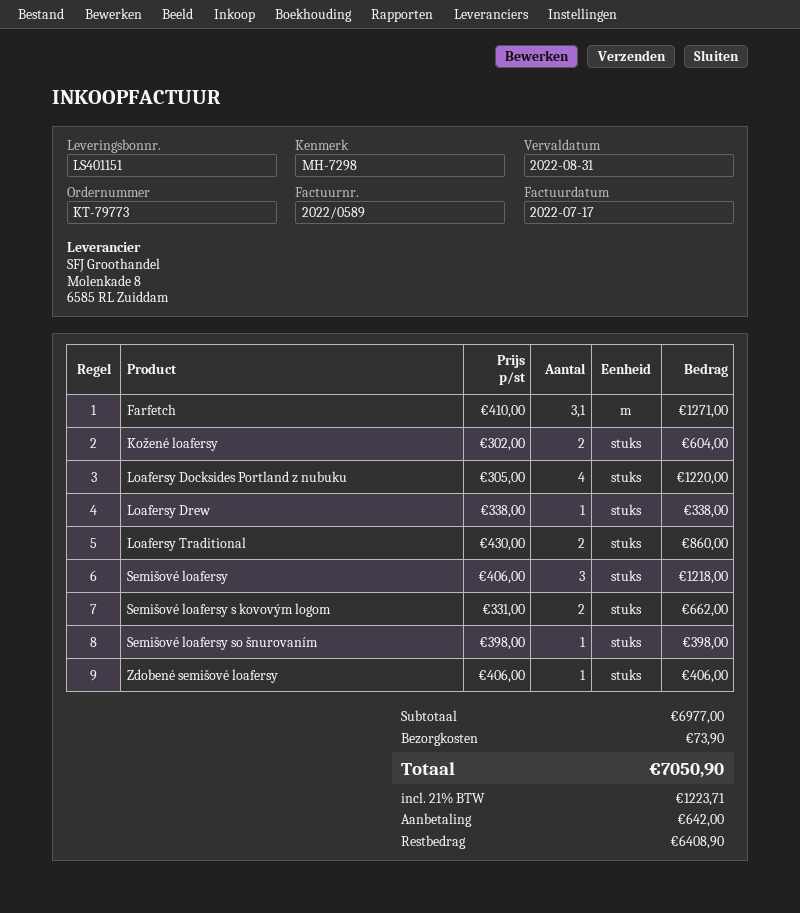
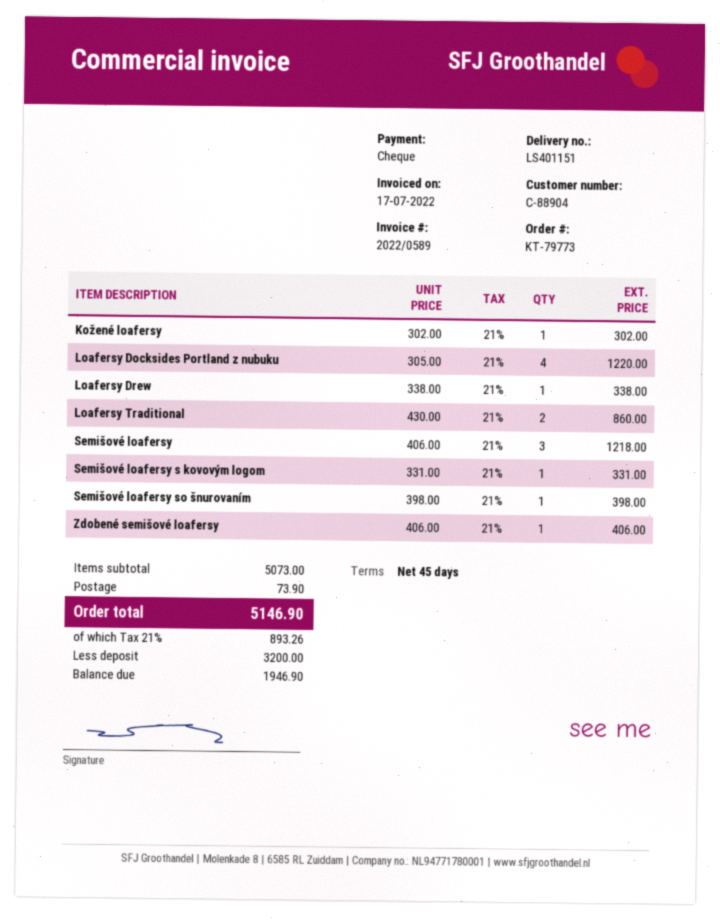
Farfetch: 3.1 x 410.00 = 1271.00 -> none
Kožené loafersy: 2 x 302.00 = 604.00 -> 1 x 302.00 = 302.00
Semišové loafersy s kovovým logom: 2 x 331.00 = 662.00 -> 1 x 331.00 = 331.00
subtotal: 6977.00 -> 5073.00
tax: 21% = 1223.71 -> 21% = 893.26
total: 7050.90 -> 5146.90
deposit: 642.00 -> 3200.00
balance: 6408.90 -> 1946.90

